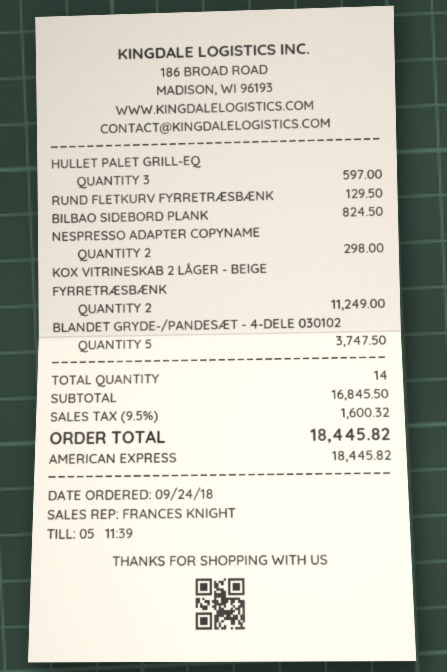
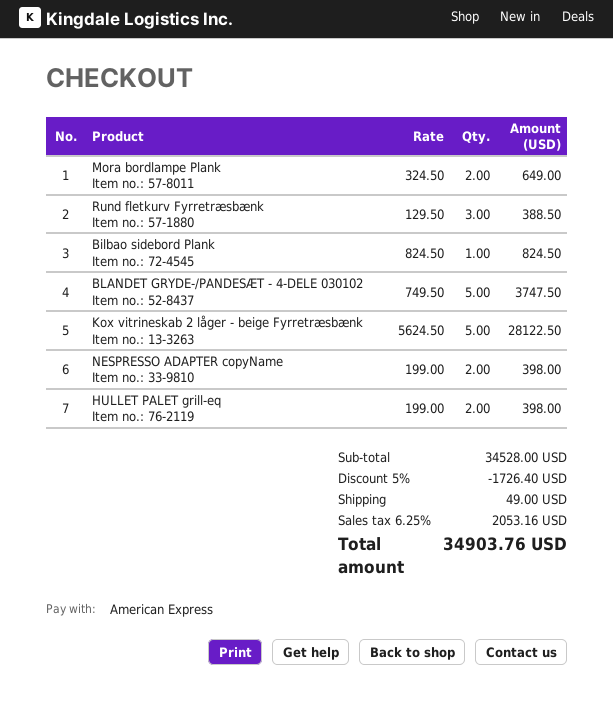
HULLET PALET GRILL-EQ: 3 for 597.00 -> 2 for 398.00
RUND FLETKURV FYRRETRÆSBÆNK: 1 for 129.50 -> 3 for 388.50
NESPRESSO ADAPTER COPYNAME: 2 for 298.00 -> 2 for 398.00
KOX VITRINESKAB 2 LÅGER - BEIGE FYRRETRÆSBÆNK: 2 for 11249.00 -> 5 for 28122.50
Mora bordlampe Plank: none -> 2 for 649.00
subtotal: 16845.50 -> 34528.00
discount: none -> 5% = 1726.40
shipping: none -> 49.00
tax: 9.5% = 1600.32 -> 6.25% = 2053.16
total: 18445.82 -> 34903.76

